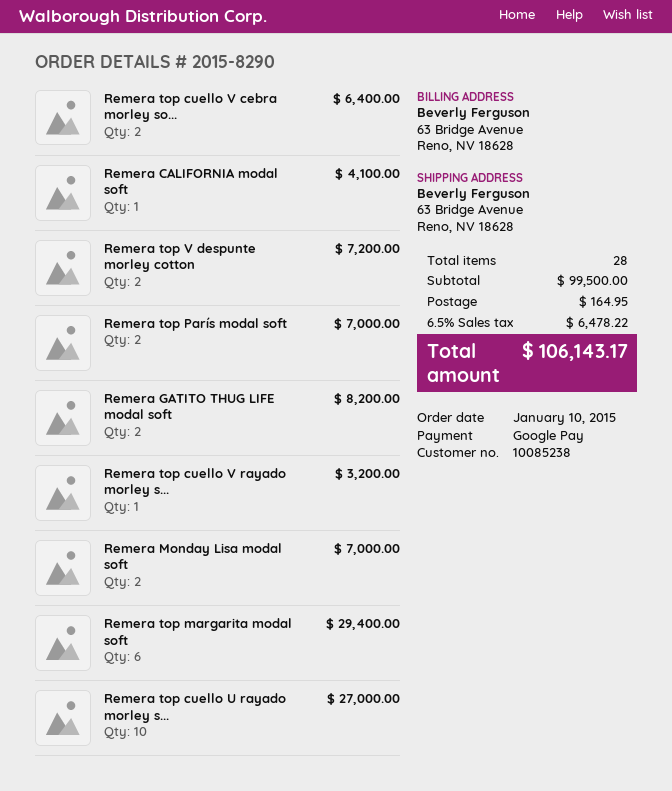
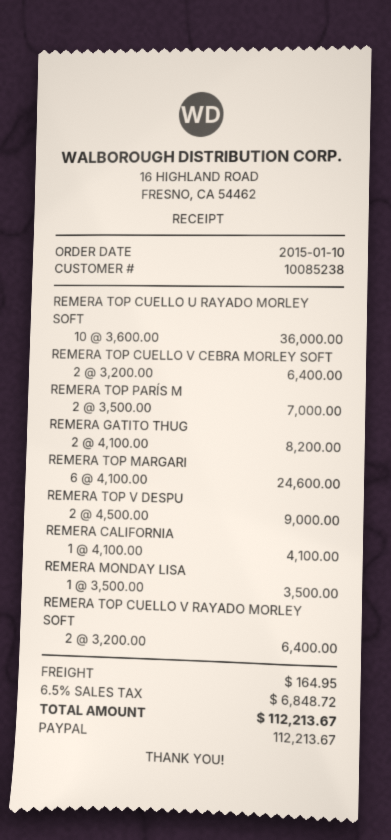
payment method: Google Pay -> PayPal
Remera top V despunte morley cotton: 2 for 7200.00 -> 2 for 9000.00
Remera top cuello V rayado morley s...: 1 for 3200.00 -> 2 for 6400.00
Remera Monday Lisa modal soft: 2 for 7000.00 -> 1 for 3500.00
Remera top margarita modal soft: 6 for 29400.00 -> 6 for 24600.00
Remera top cuello U rayado morley s...: 10 for 27000.00 -> 10 for 36000.00
tax: 6.5% = 6478.22 -> 6.5% = 6848.72
total: 106143.17 -> 112213.67

